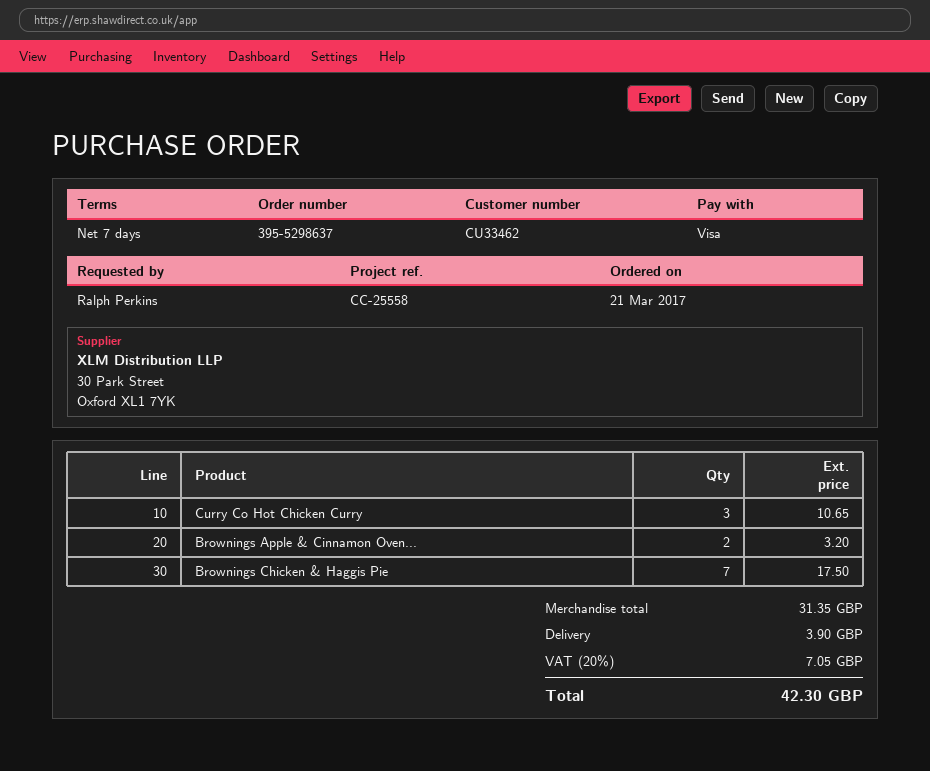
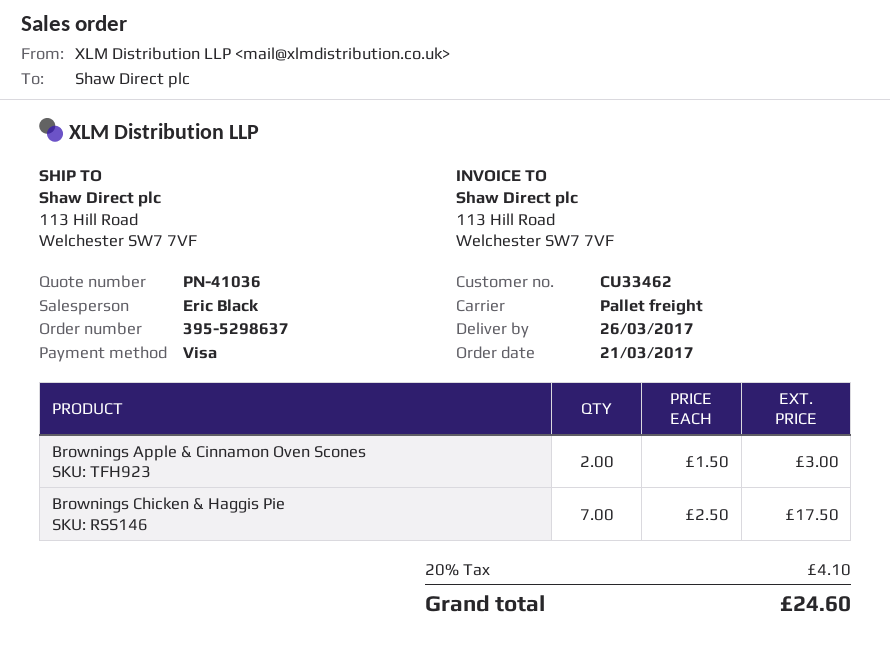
Curry Co Hot Chicken Curry: 3 for 10.65 -> none
Brownings Apple & Cinnamon Oven...: 2 for 3.20 -> 2 for 3.00
shipping: 3.90 -> none
tax: 20% = 7.05 -> 20% = 4.10
total: 42.30 -> 24.60

